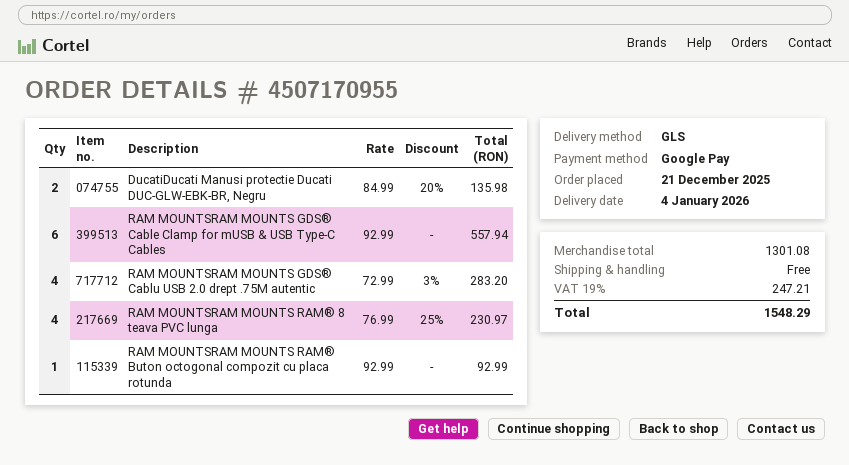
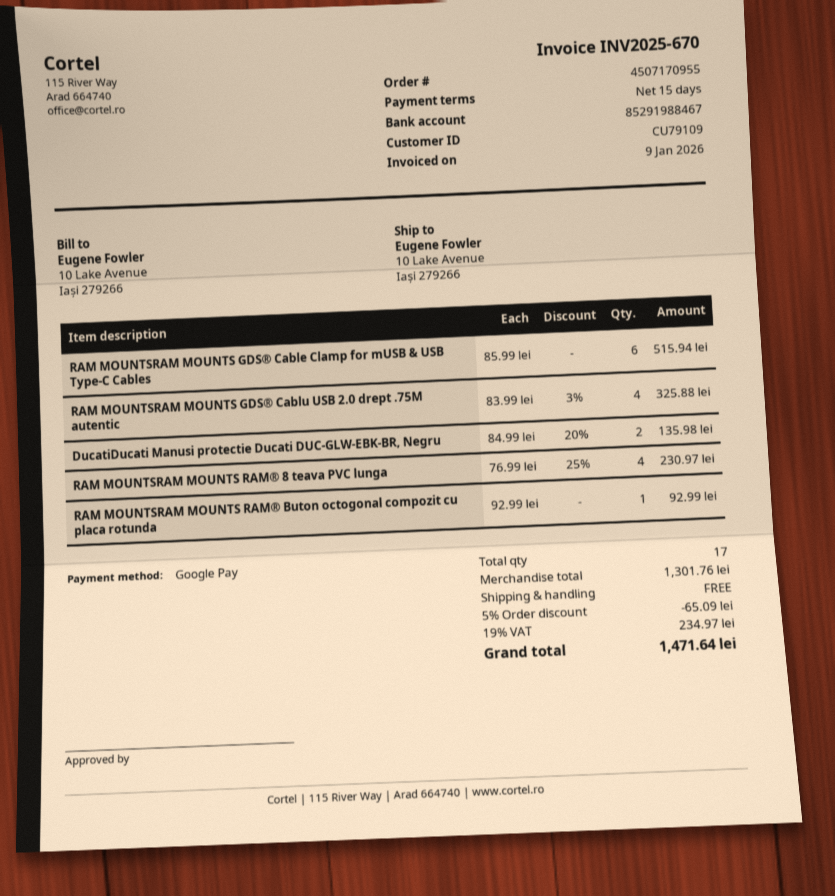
RAM MOUNTSRAM MOUNTS GDS® Cable Clamp for mUSB & USB Type-C Cables: 6 x 92.99 = 557.94 -> 6 x 85.99 = 515.94
RAM MOUNTSRAM MOUNTS GDS® Cablu USB 2.0 drept .75M autentic: 4 x 72.99 - 3% = 283.20 -> 4 x 83.99 - 3% = 325.88
subtotal: 1301.08 -> 1301.76
discount: none -> 5% = 65.09
tax: 19% = 247.21 -> 19% = 234.97
total: 1548.29 -> 1471.64

